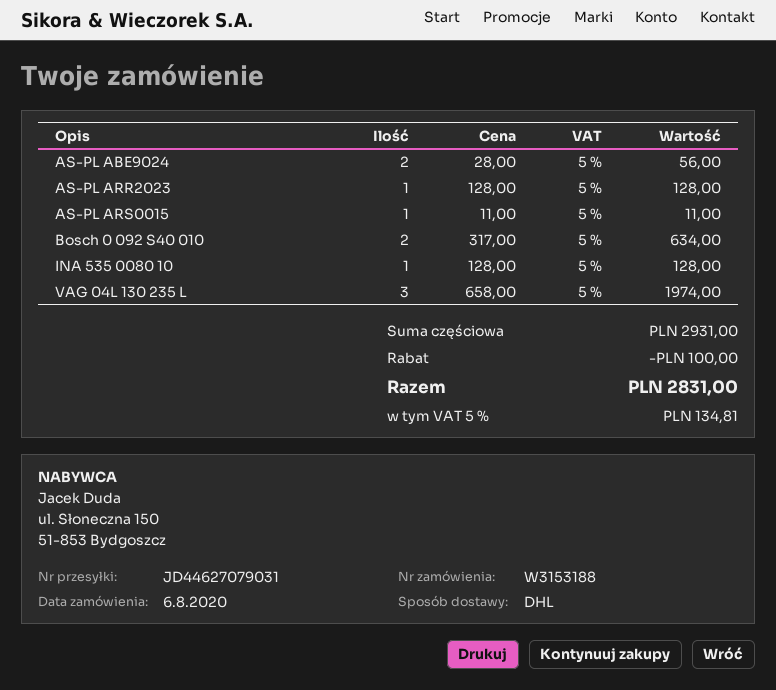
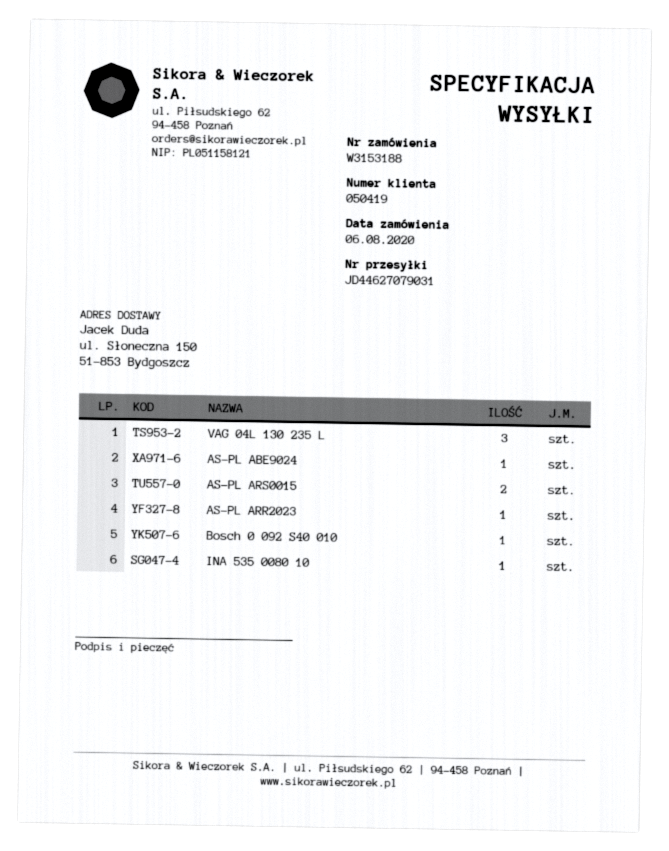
AS-PL ABE9024: 2 -> 1
AS-PL ARS0015: 1 -> 2
Bosch 0 092 S40 010: 2 -> 1

